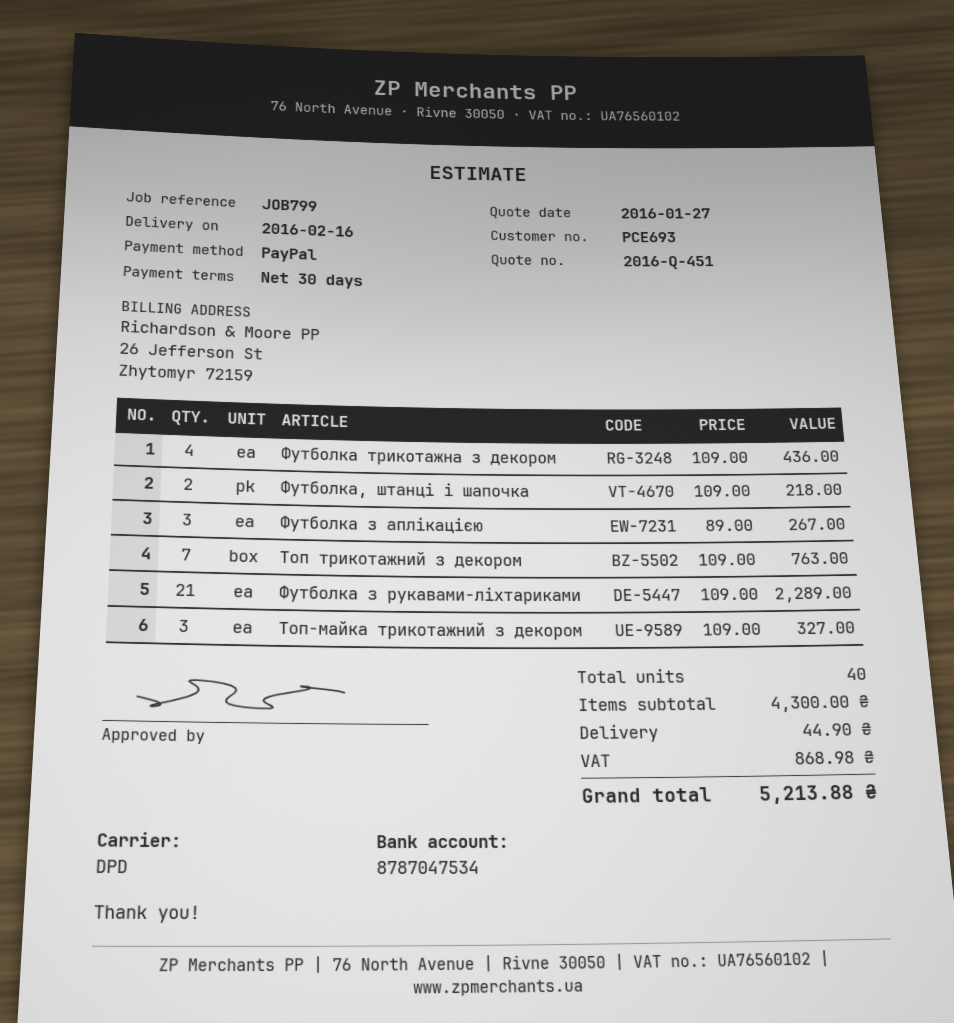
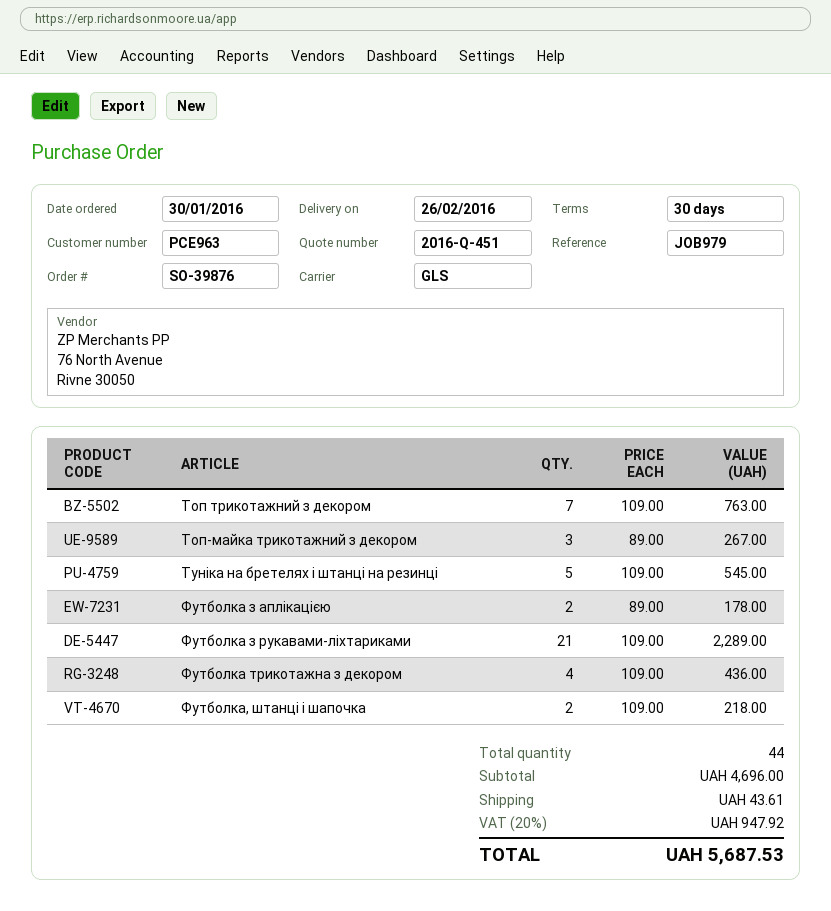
delivery date: 2016-02-16 -> 2016-02-26
customer number: PCE693 -> PCE963
reference: JOB799 -> JOB979
shipping method: DPD -> GLS
Футболка з аплікацією: 3 x 89.00 = 267.00 -> 2 x 89.00 = 178.00
Топ-майка трикотажний з декором: 3 x 109.00 = 327.00 -> 3 x 89.00 = 267.00
Туніка на бретелях і штанці на резинці: none -> 5 x 109.00 = 545.00
total quantity: 40 -> 44
subtotal: 4300.00 -> 4696.00
shipping: 44.90 -> 43.61
tax: 868.98 -> 947.92
total: 5213.88 -> 5687.53

